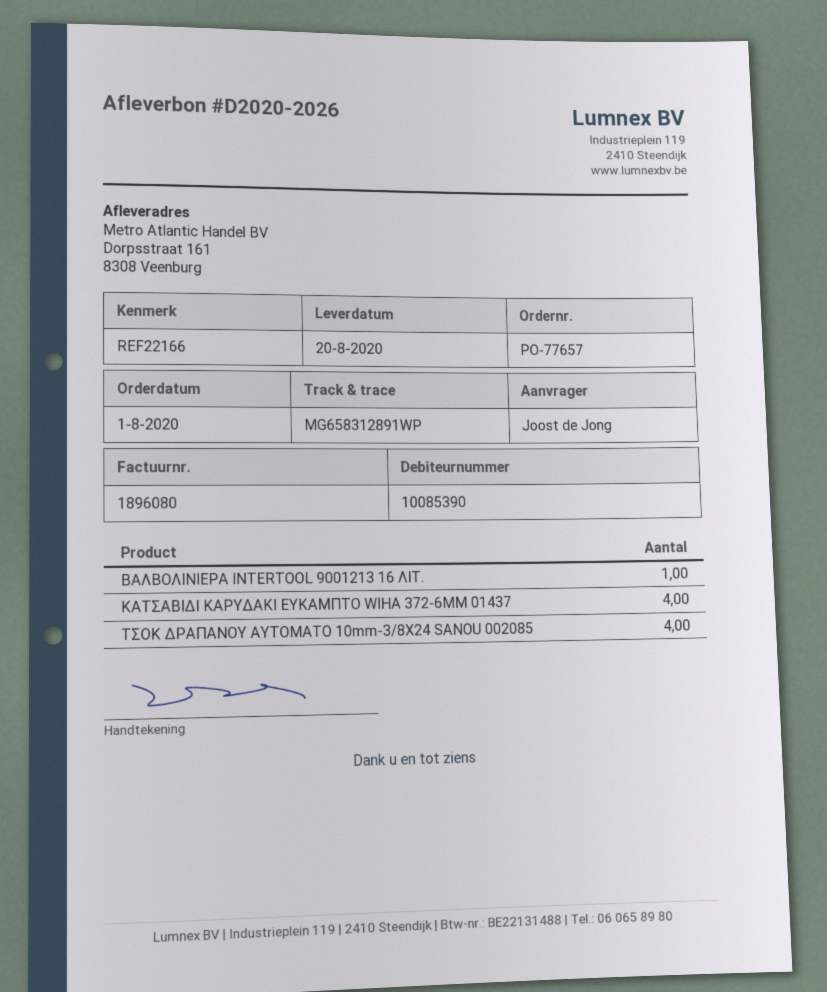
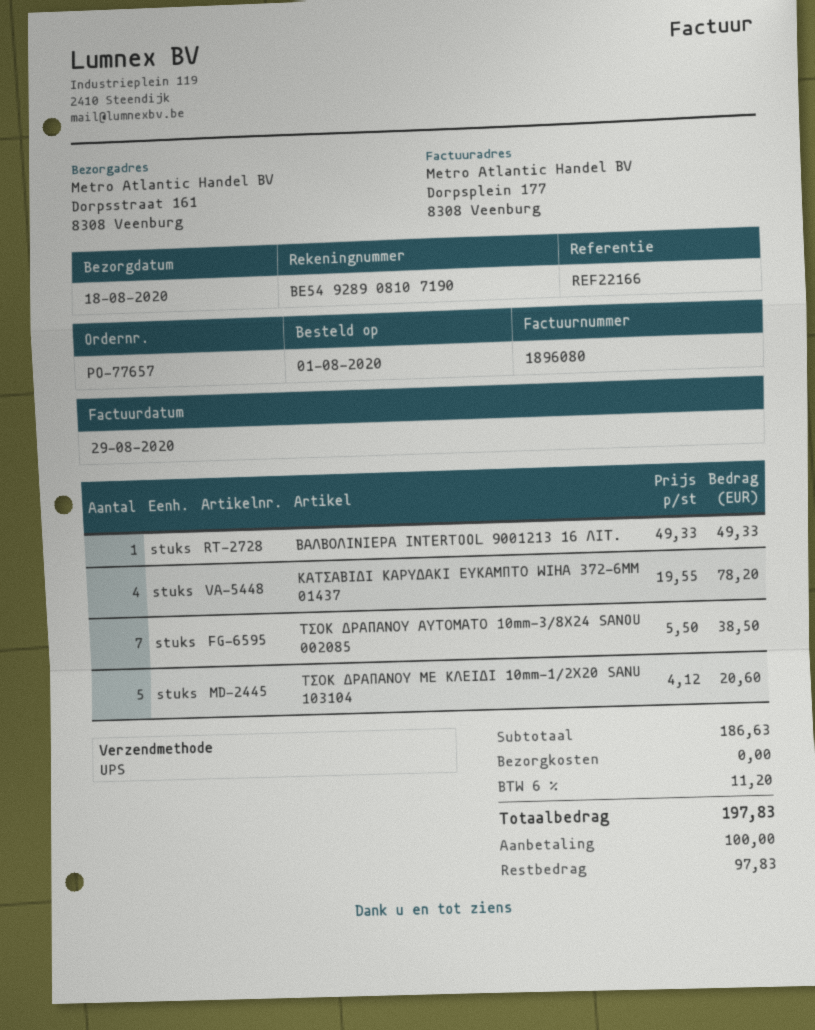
delivery date: 2020-08-20 -> 2020-08-18
ΤΣΟΚ ΔΡΑΠΑΝΟΥ ΑΥΤΟΜΑΤΟ 10mm-3/8Χ24 SANOU 002085: 4 -> 7
ΤΣΟΚ ΔΡΑΠΑΝΟΥ ΜΕ ΚΛΕΙΔΙ 10mm-1/2X20 SANU 103104: none -> 5

